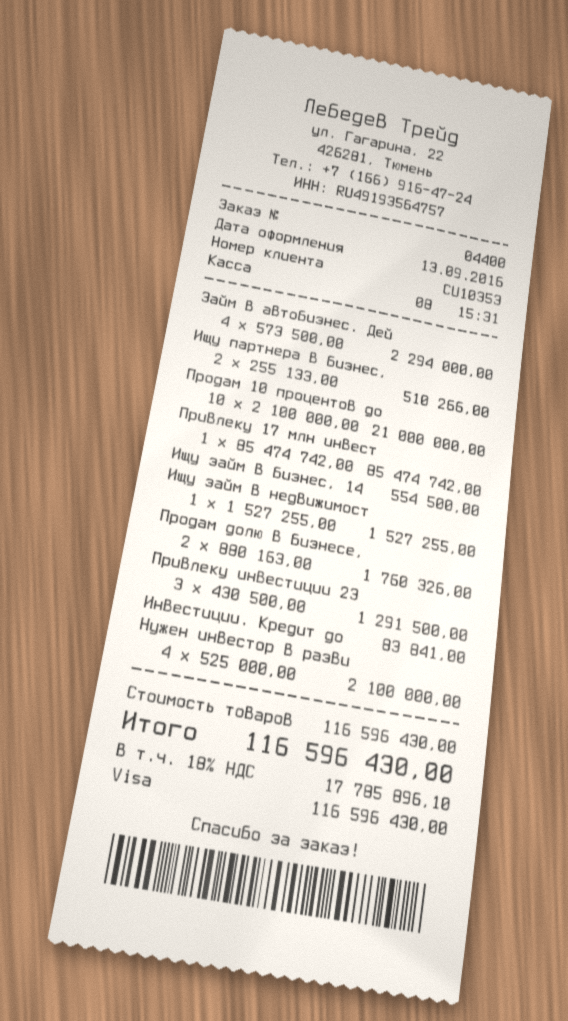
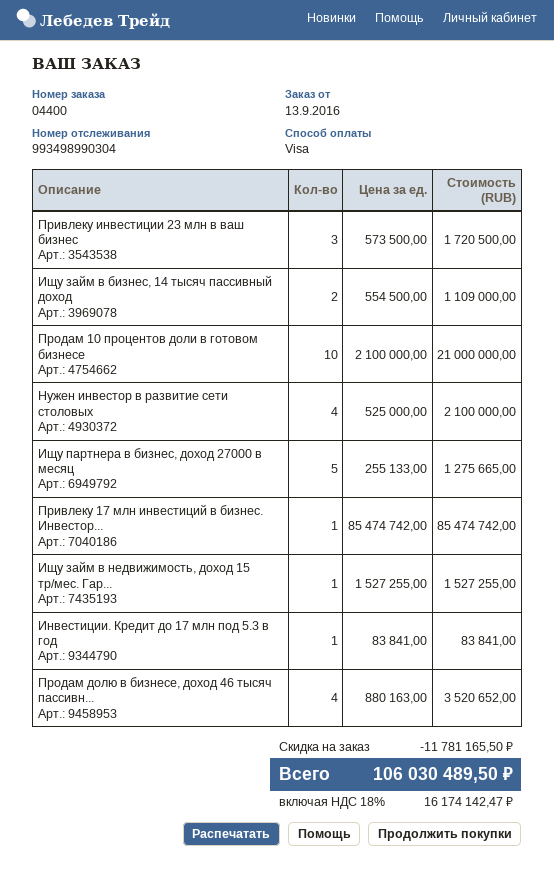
Займ в автобизнес. Дей: 4 x 573500.00 = 2294000.00 -> none
Ищу партнера в бизнес,: 2 x 255133.00 = 510266.00 -> 5 x 255133.00 = 1275665.00
Ищу займ в бизнес, 14: 1 x 554500.00 = 554500.00 -> 2 x 554500.00 = 1109000.00
Продам долю в бизнесе,: 2 x 880163.00 = 1760326.00 -> 4 x 880163.00 = 3520652.00
Привлеку инвестиции 23: 3 x 430500.00 = 1291500.00 -> 3 x 573500.00 = 1720500.00
discount: none -> 11781165.50
tax: 18% = 17785896.10 -> 18% = 16174142.47
total: 116596430.00 -> 106030489.50

